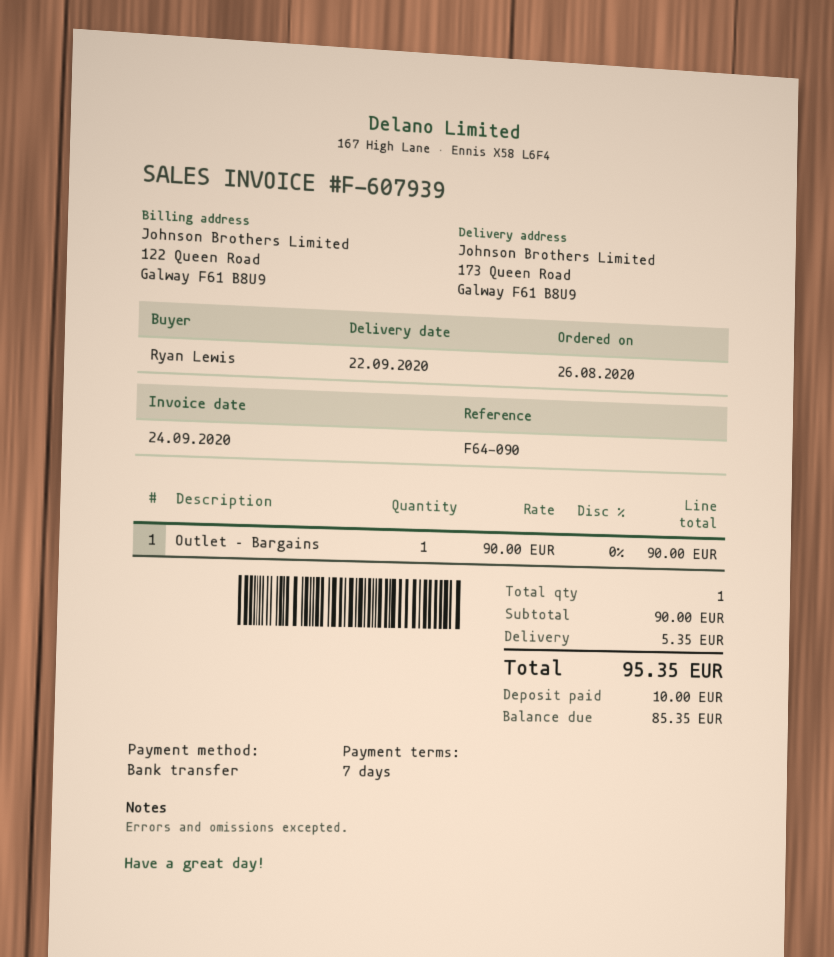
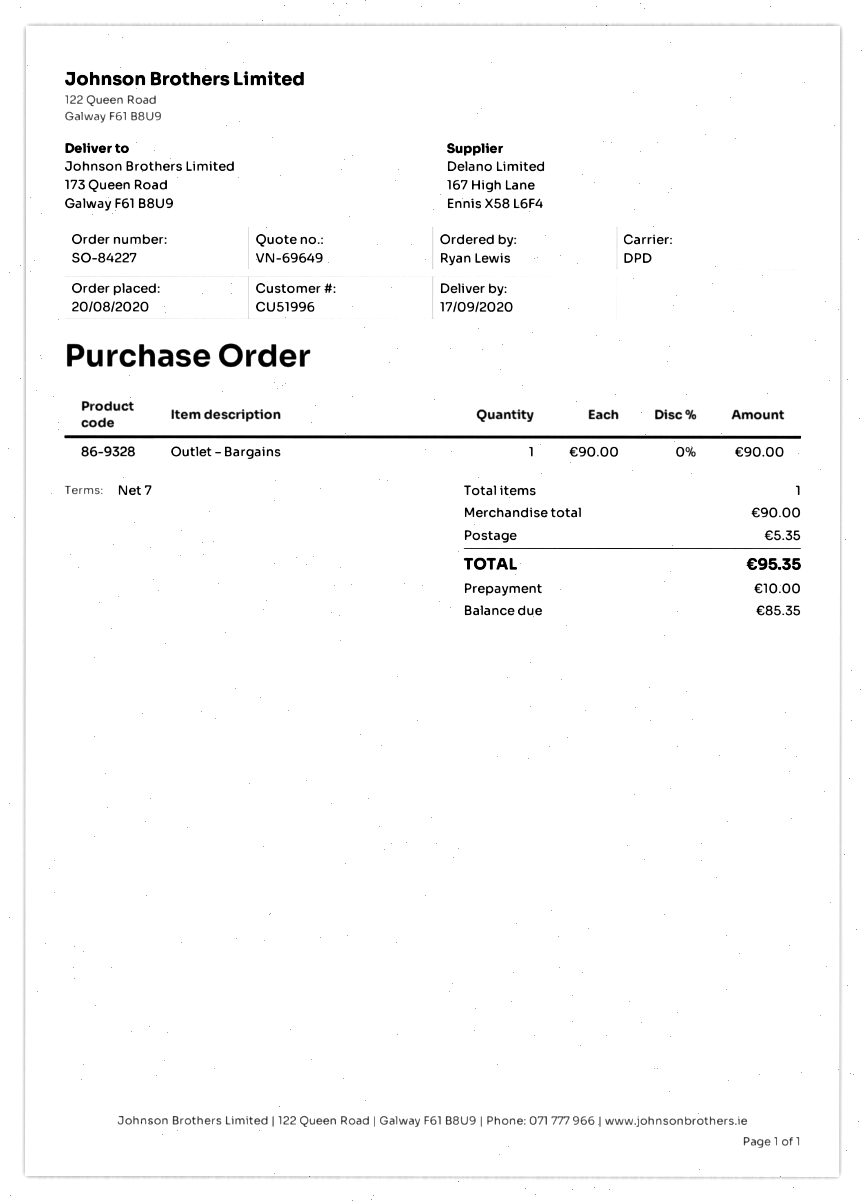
order date: 2020-08-26 -> 2020-08-20
delivery date: 2020-09-22 -> 2020-09-17

